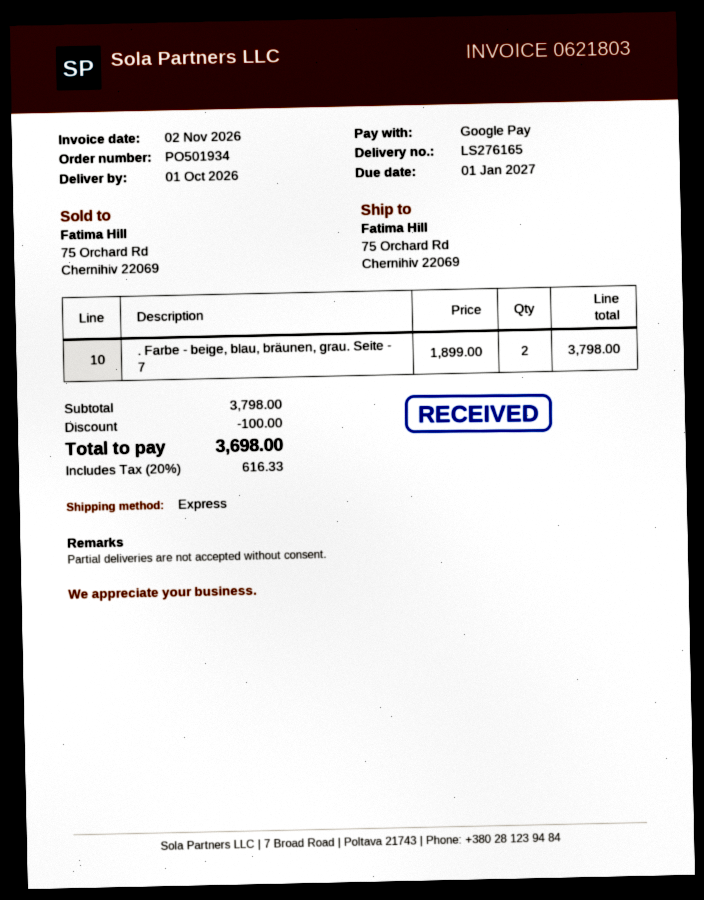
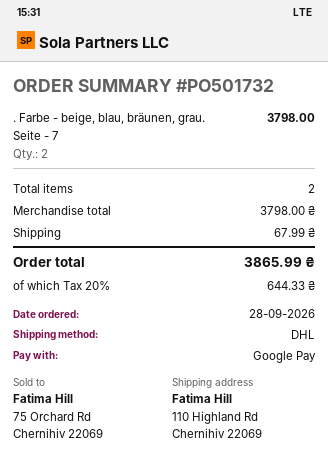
order number: PO501934 -> PO501732
shipping method: express -> DHL
ship to: 75 Orchard Rd, Chernihiv 22069 -> 110 Highland Rd, Chernihiv 22069
discount: 100.00 -> none
shipping: none -> 67.99
tax: 20% = 616.33 -> 20% = 644.33
total: 3698.00 -> 3865.99

